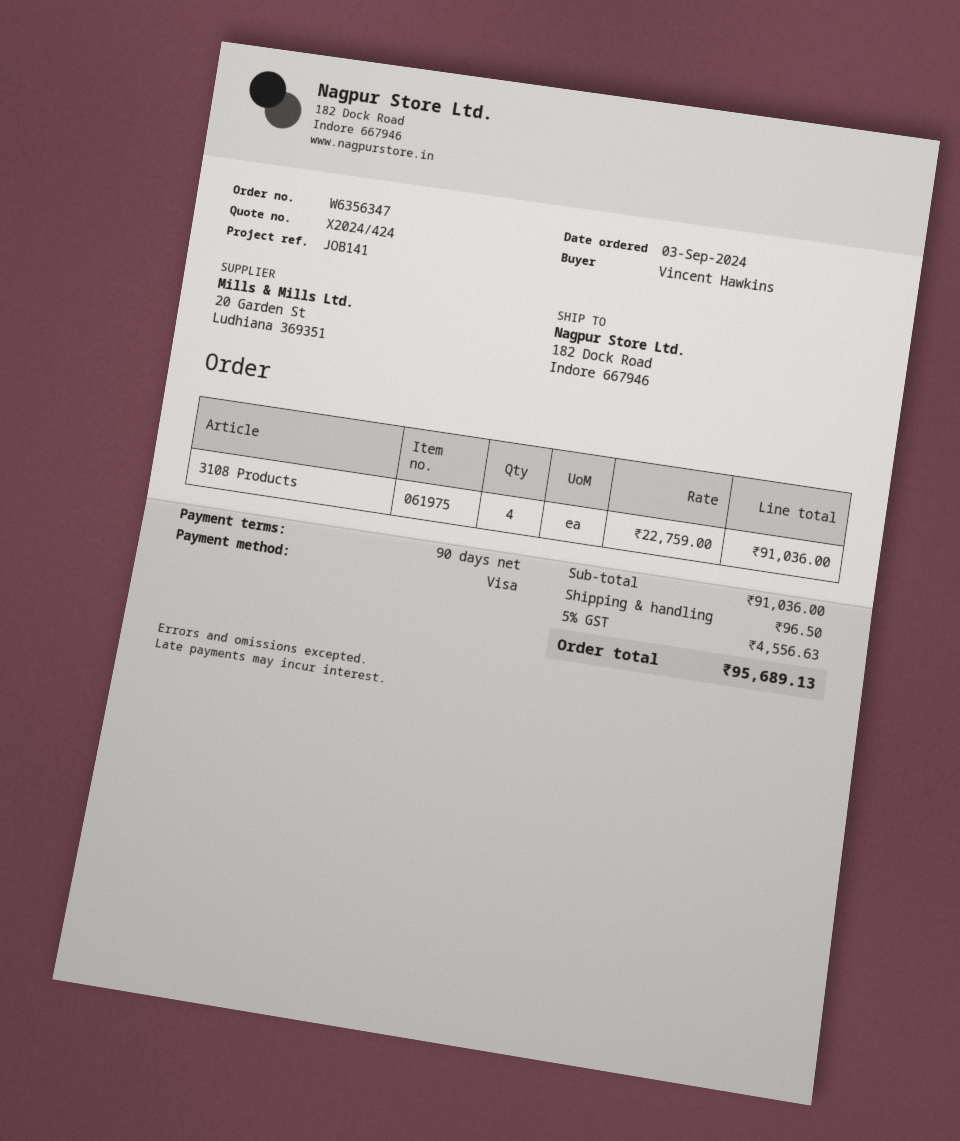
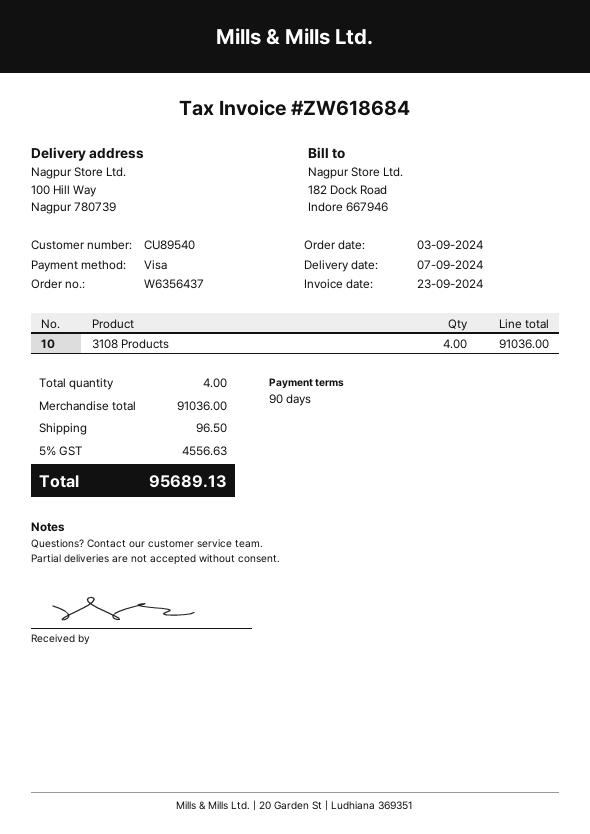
order number: W6356347 -> W6356437
ship to: 182 Dock Road, Indore 667946 -> 100 Hill Way, Nagpur 780739

